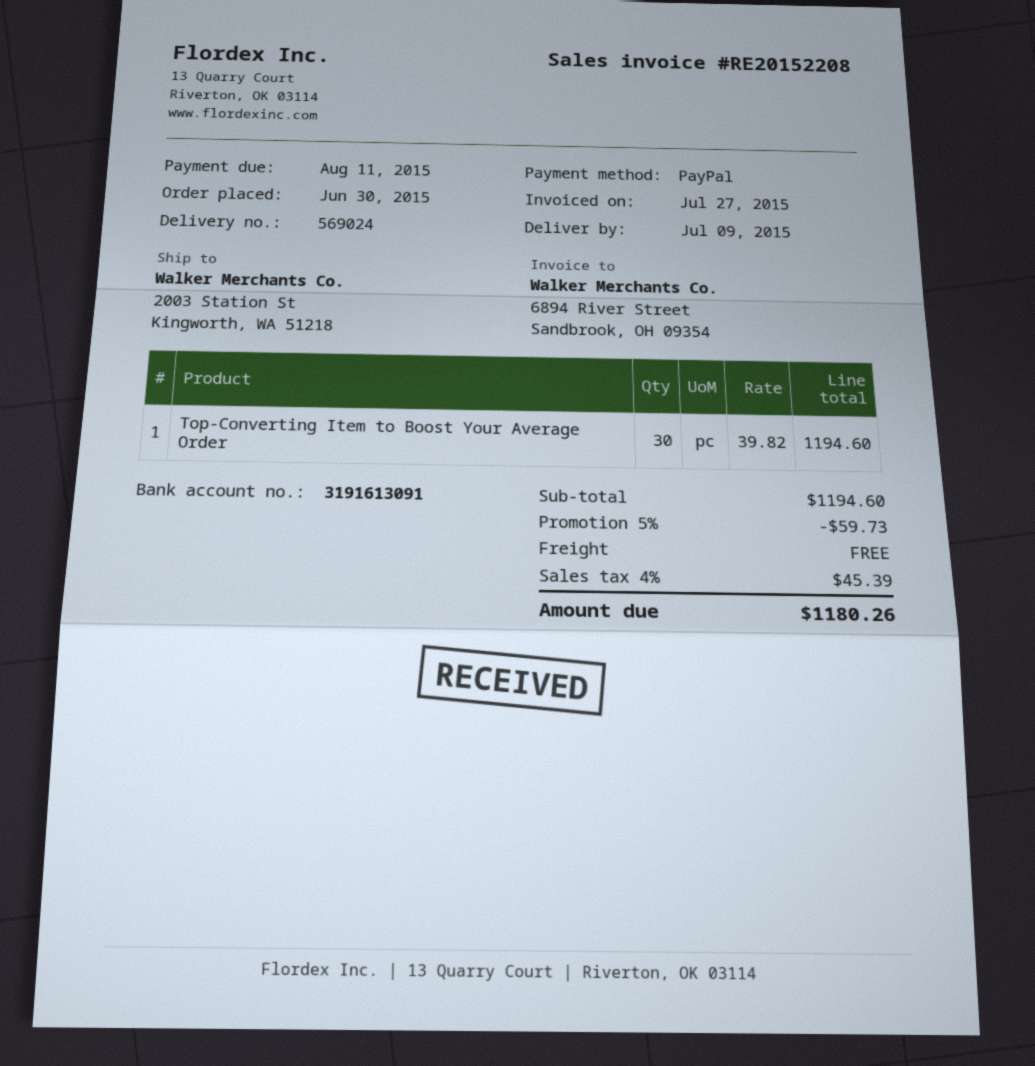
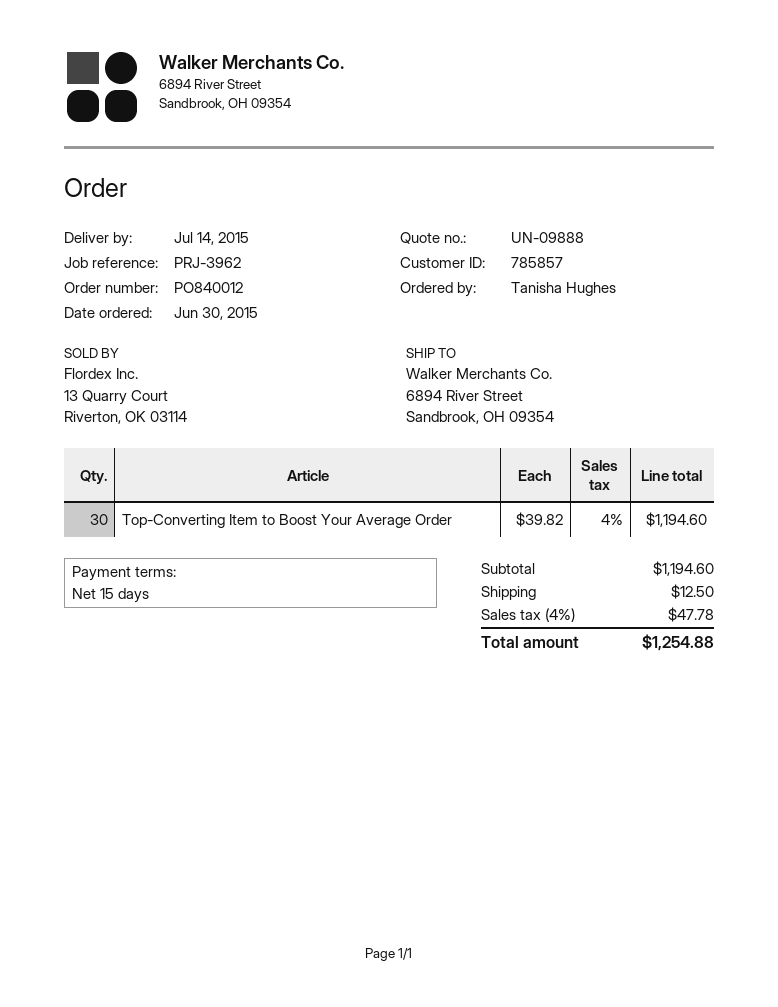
delivery date: 2015-07-09 -> 2015-07-14
ship to: 2003 Station St, Kingworth, WA 51218 -> 6894 River Street, Sandbrook, OH 09354
discount: 5% = 59.73 -> none
shipping: 0.00 -> 12.50
tax: 4% = 45.39 -> 4% = 47.78
total: 1180.26 -> 1254.88

